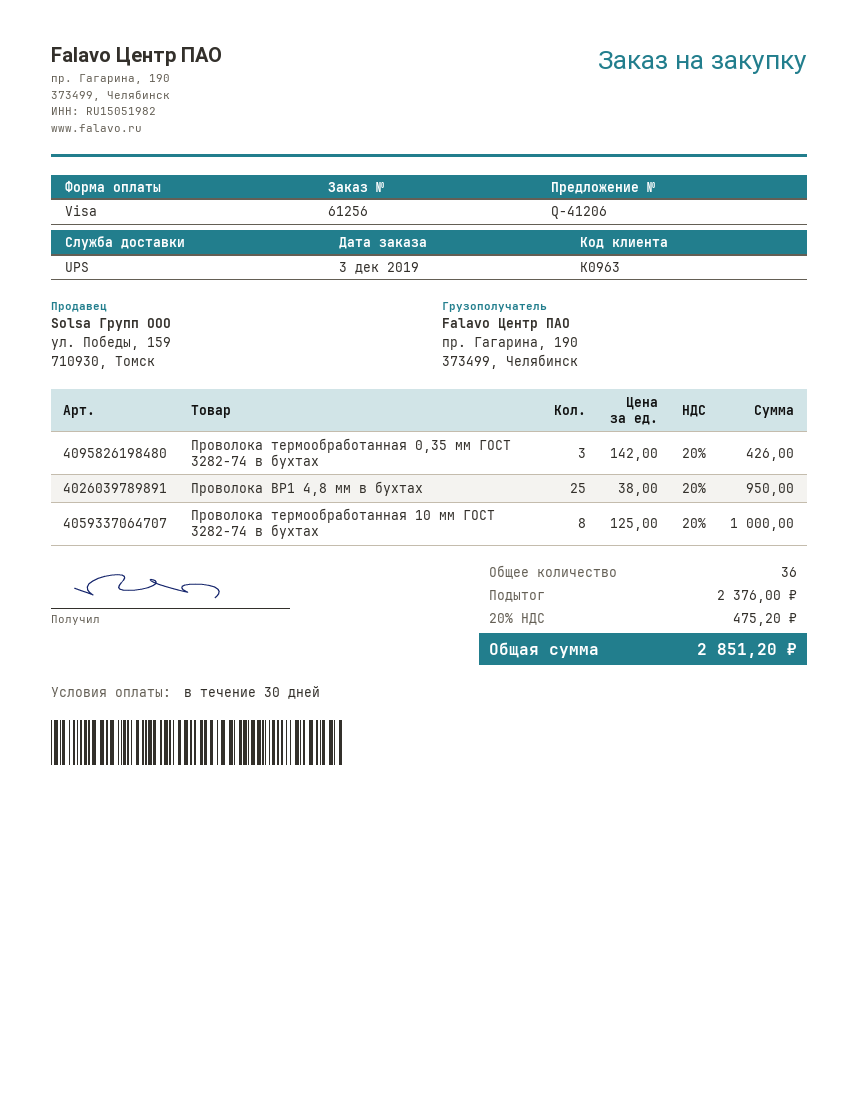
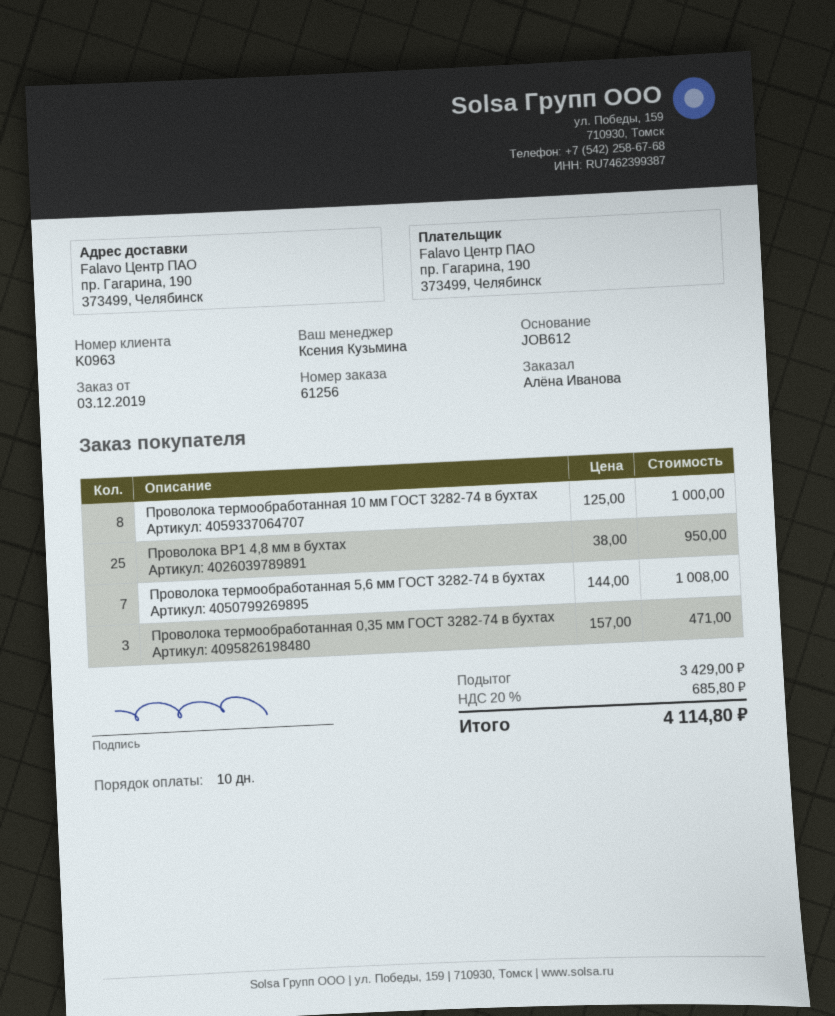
payment terms: 30 days -> 10 days
Проволока термообработанная 0,35 мм ГОСТ 3282-74 в бухтах: 3 x 142.00 = 426.00 -> 3 x 157.00 = 471.00
Проволока термообработанная 5,6 мм ГОСТ 3282-74 в бухтах: none -> 7 x 144.00 = 1008.00
subtotal: 2376.00 -> 3429.00
tax: 20% = 475.20 -> 20% = 685.80
total: 2851.20 -> 4114.80

